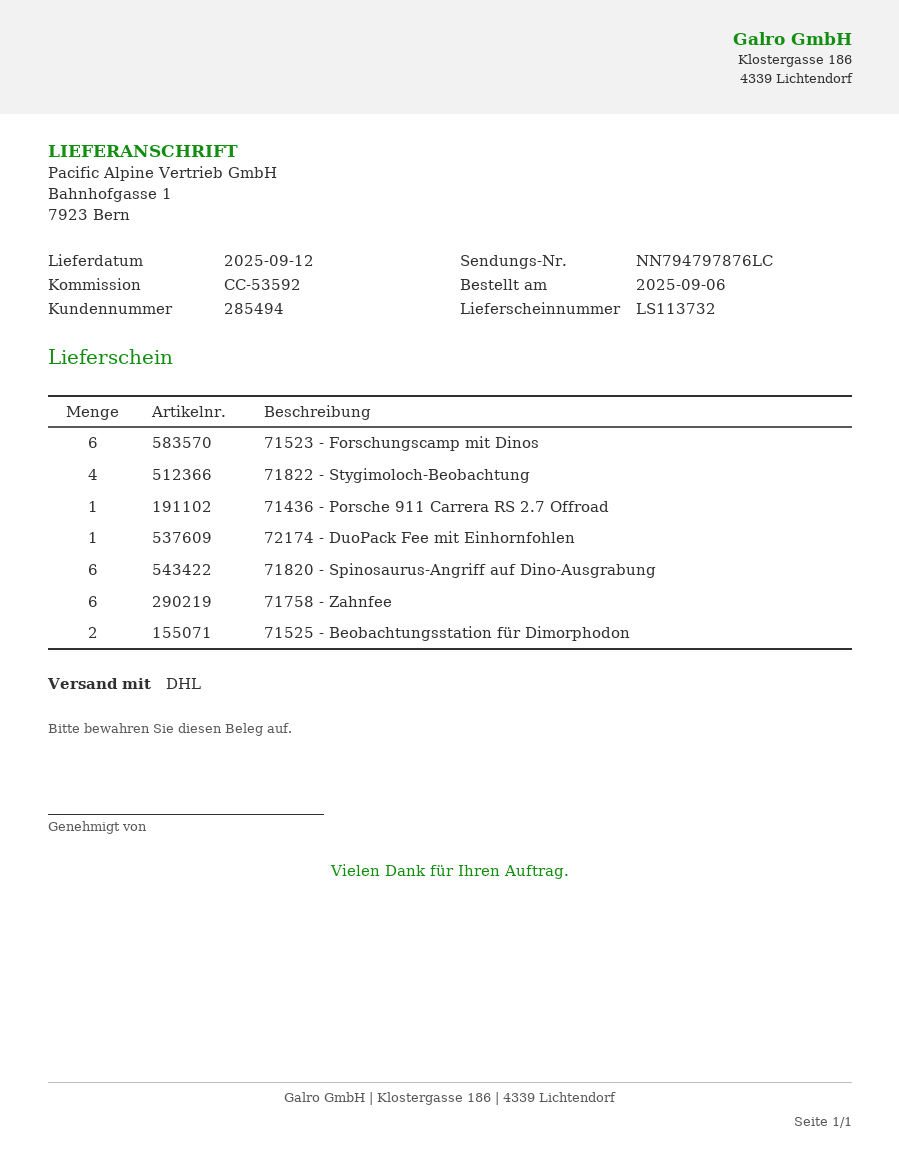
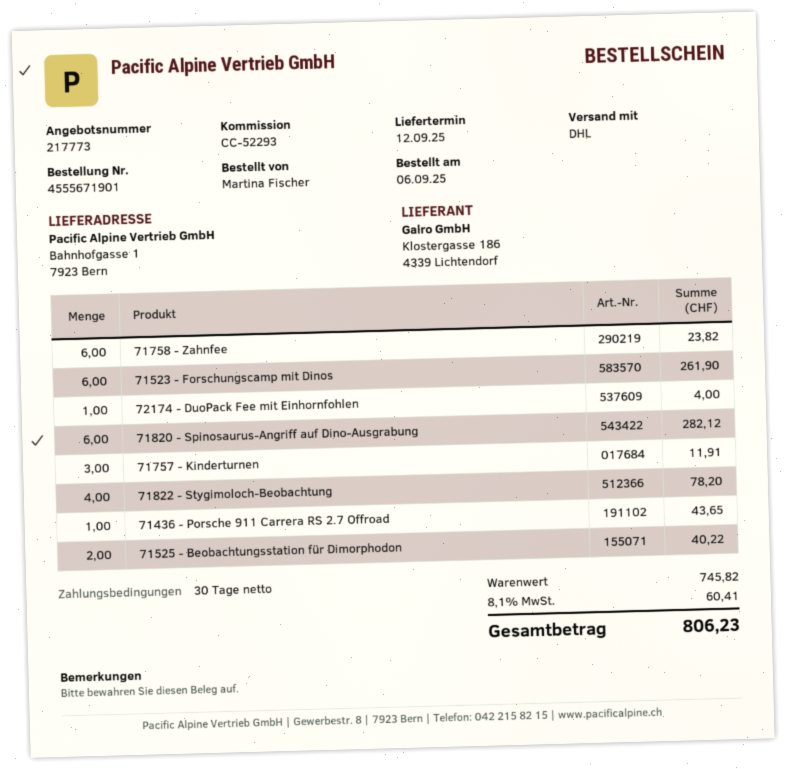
reference: CC-53592 -> CC-52293
71757 - Kinderturnen: none -> 3

